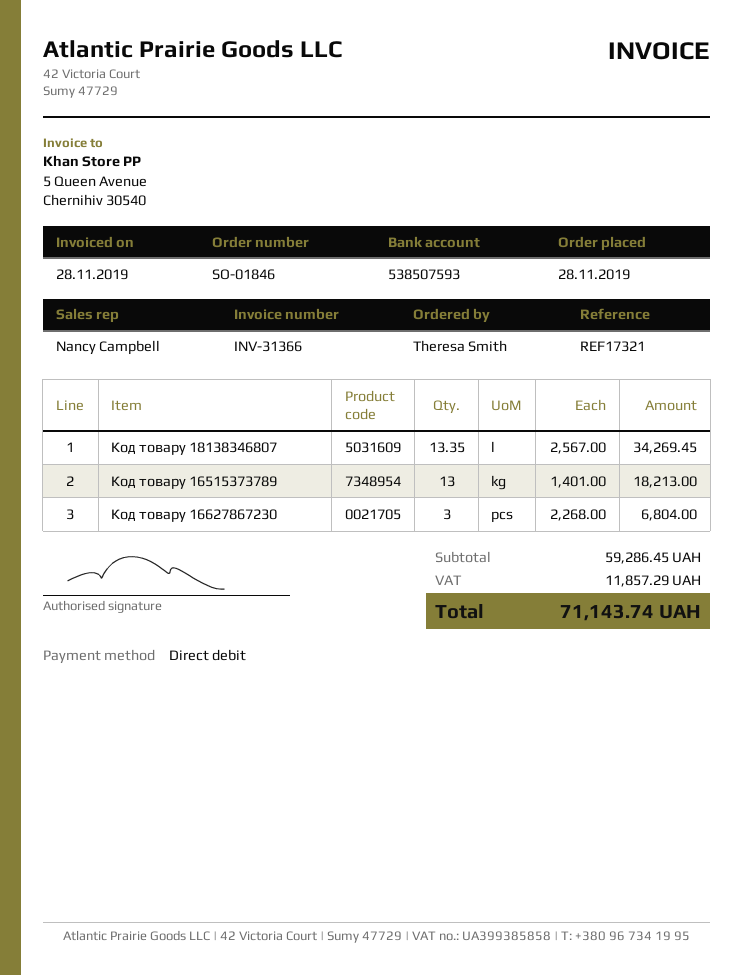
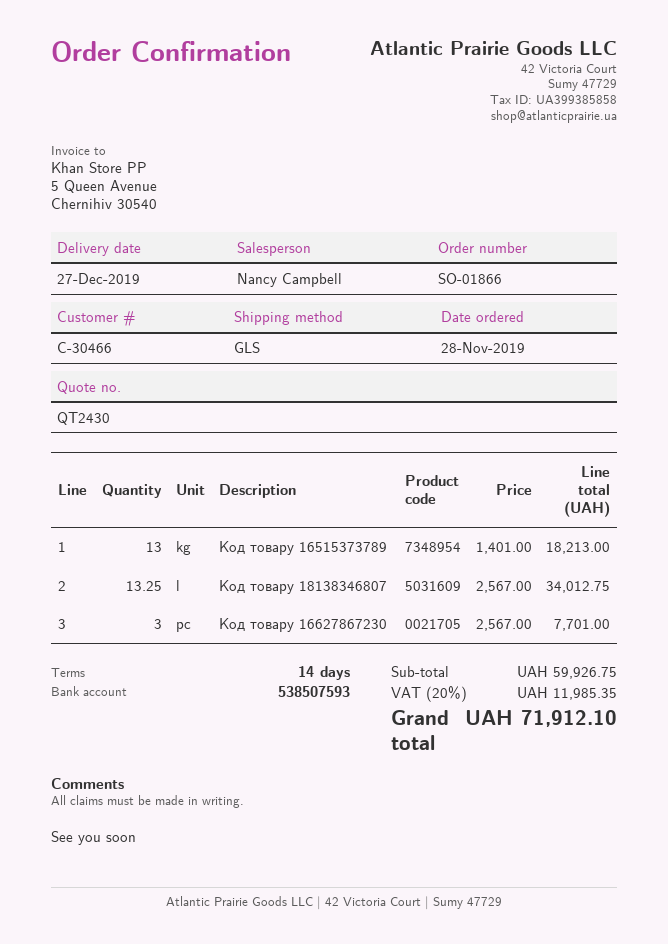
order number: SO-01846 -> SO-01866
Код товару 18138346807: 13.35 x 2567.00 = 34269.45 -> 13.25 x 2567.00 = 34012.75
Код товару 16627867230: 3 x 2268.00 = 6804.00 -> 3 x 2567.00 = 7701.00
subtotal: 59286.45 -> 59926.75
tax: 11857.29 -> 11985.35
total: 71143.74 -> 71912.10

